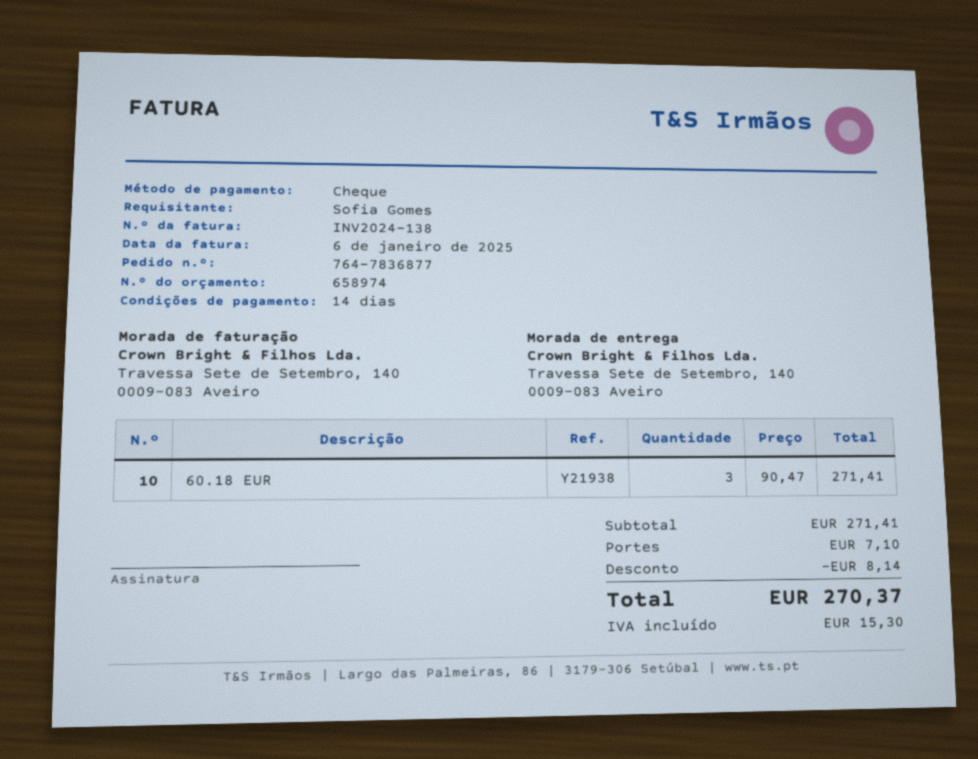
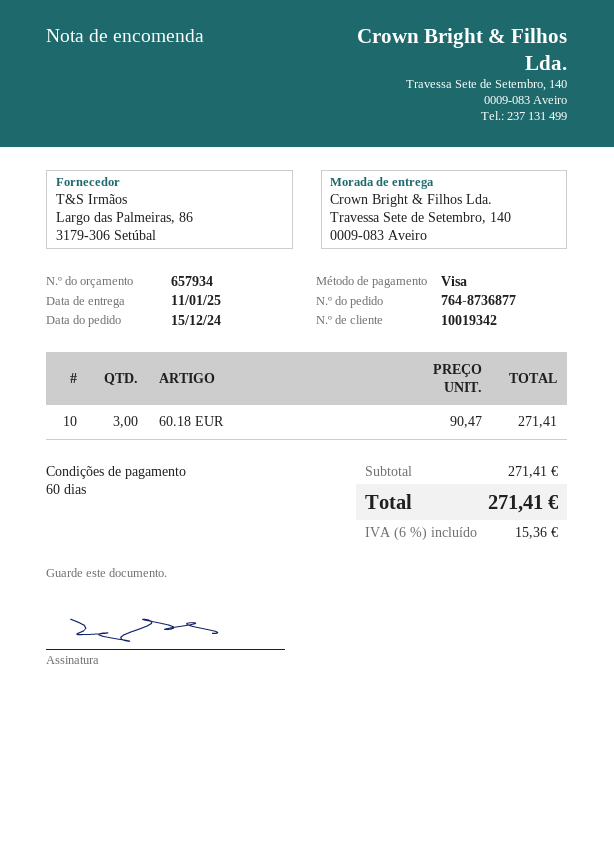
quote number: 658974 -> 657934
order number: 764-7836877 -> 764-8736877
payment terms: 14 days -> 60 days
payment method: cheque -> Visa
discount: 8.14 -> none
shipping: 7.10 -> none
tax: 15.30 -> 15.36
total: 270.37 -> 271.41

